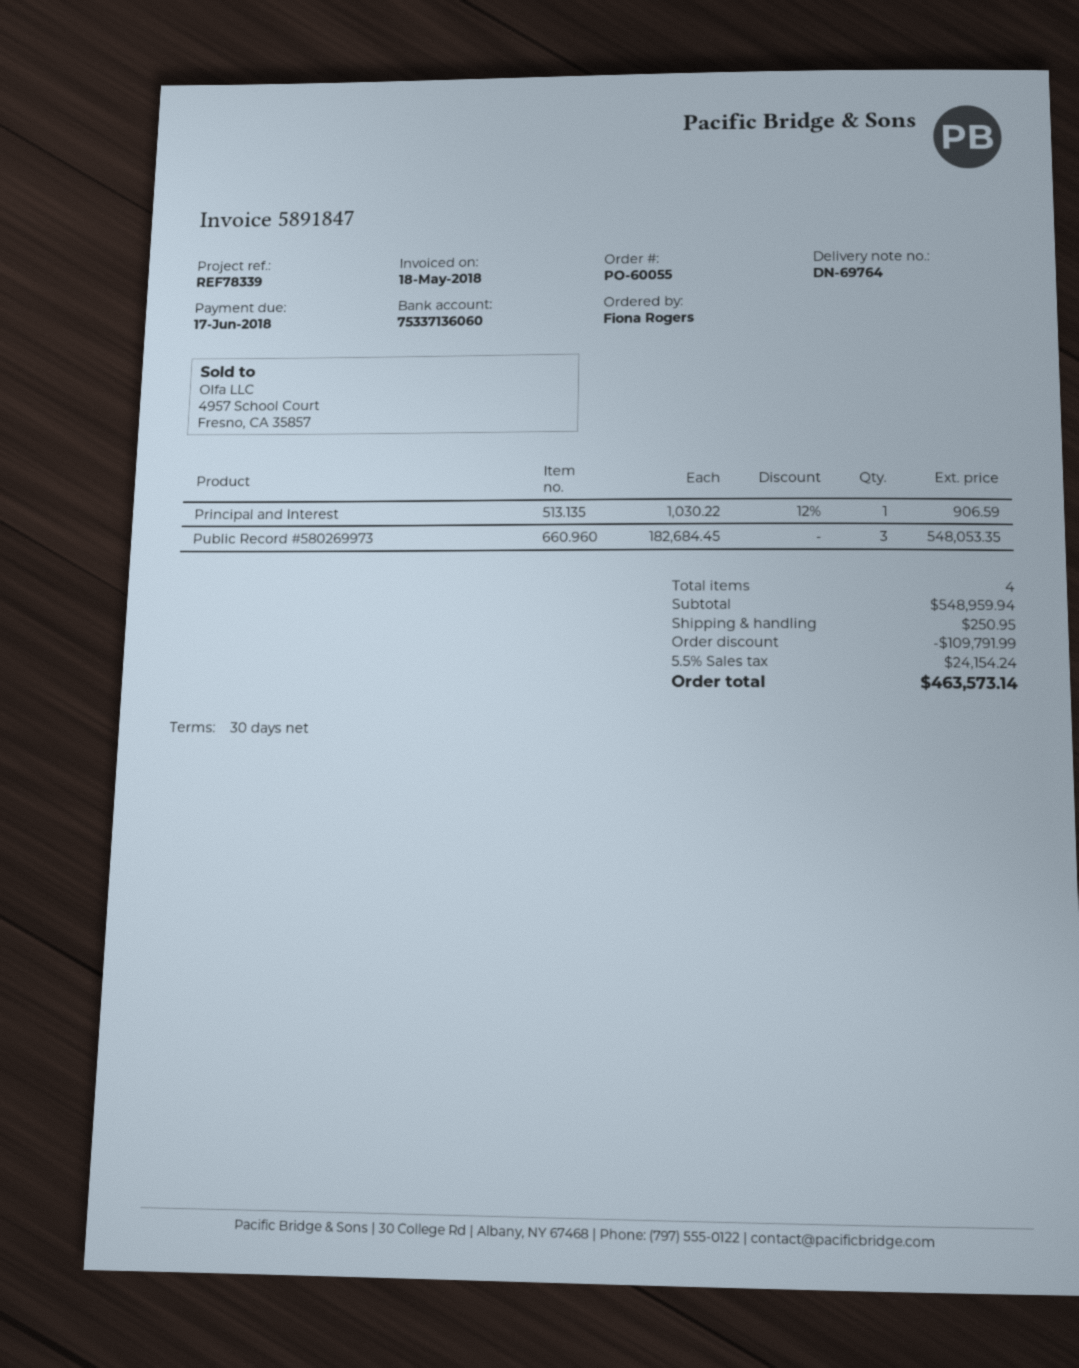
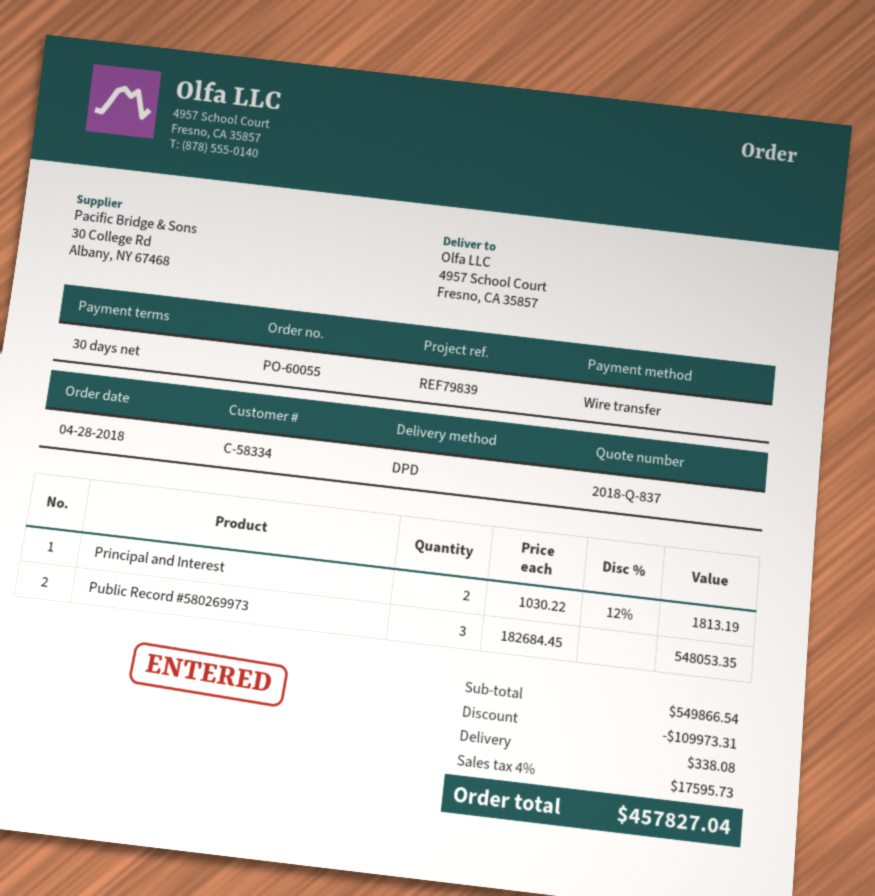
reference: REF78339 -> REF79839
Principal and Interest: 1 x 1030.22 - 12% = 906.59 -> 2 x 1030.22 - 12% = 1813.19
subtotal: 548959.94 -> 549866.54
discount: 109791.99 -> 109973.31
shipping: 250.95 -> 338.08
tax: 5.5% = 24154.24 -> 4% = 17595.73
total: 463573.14 -> 457827.04

